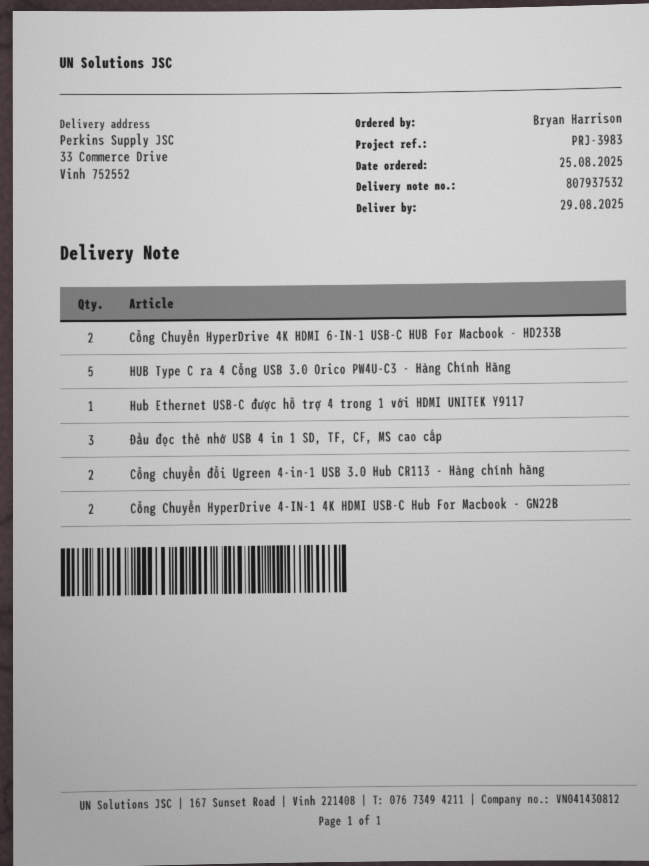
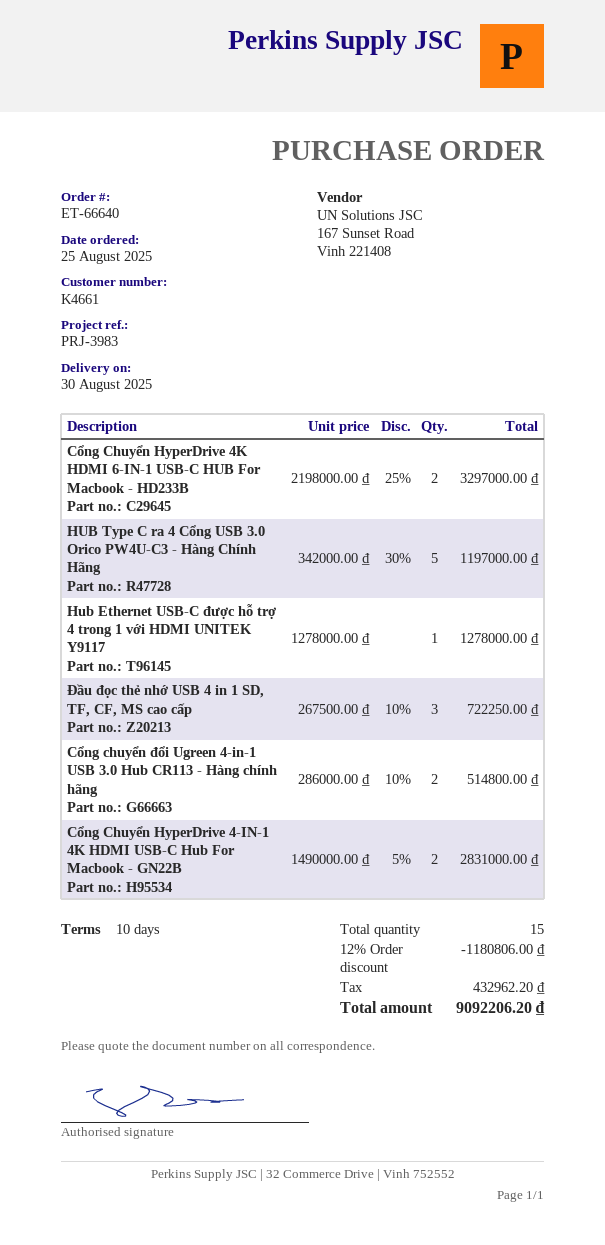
delivery date: 2025-08-29 -> 2025-08-30

